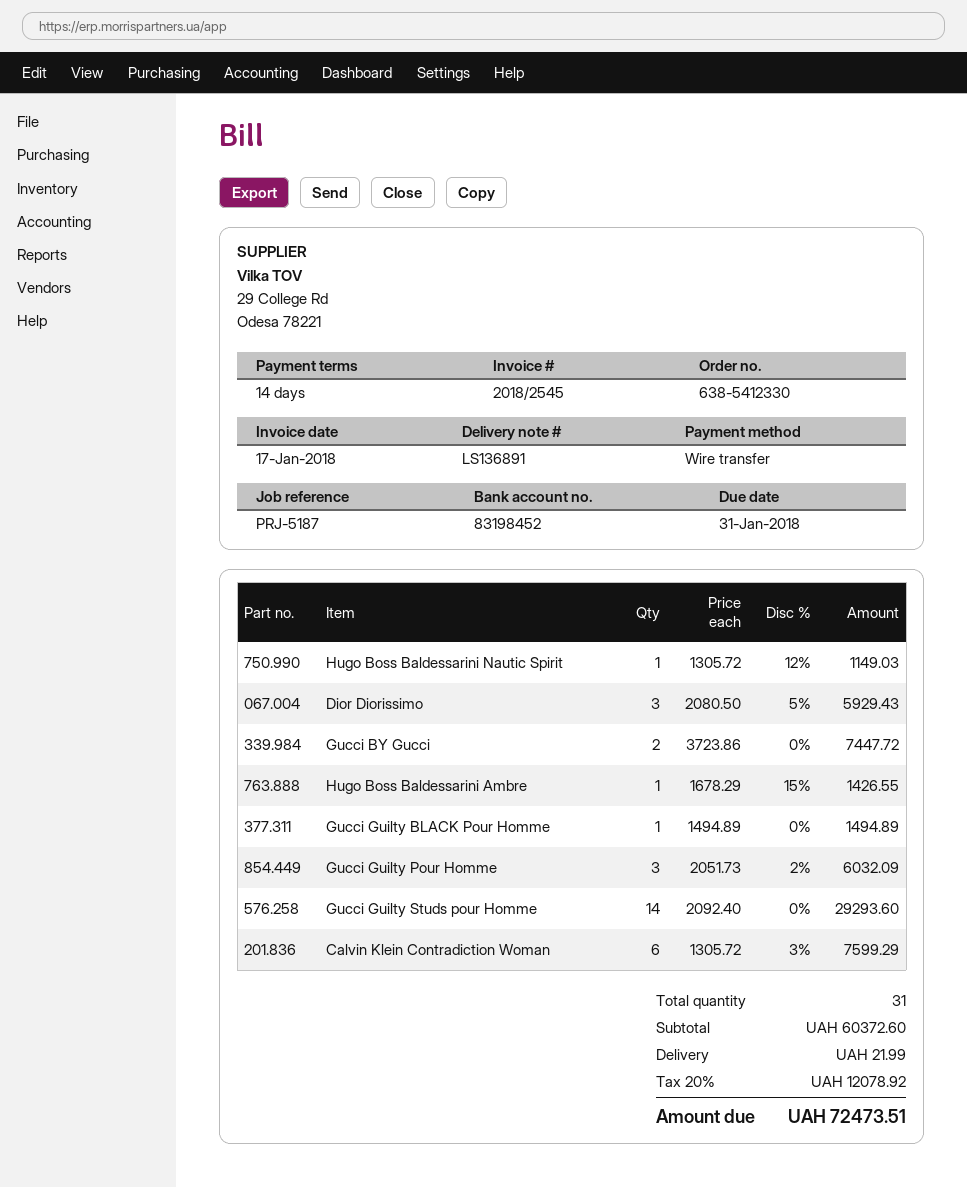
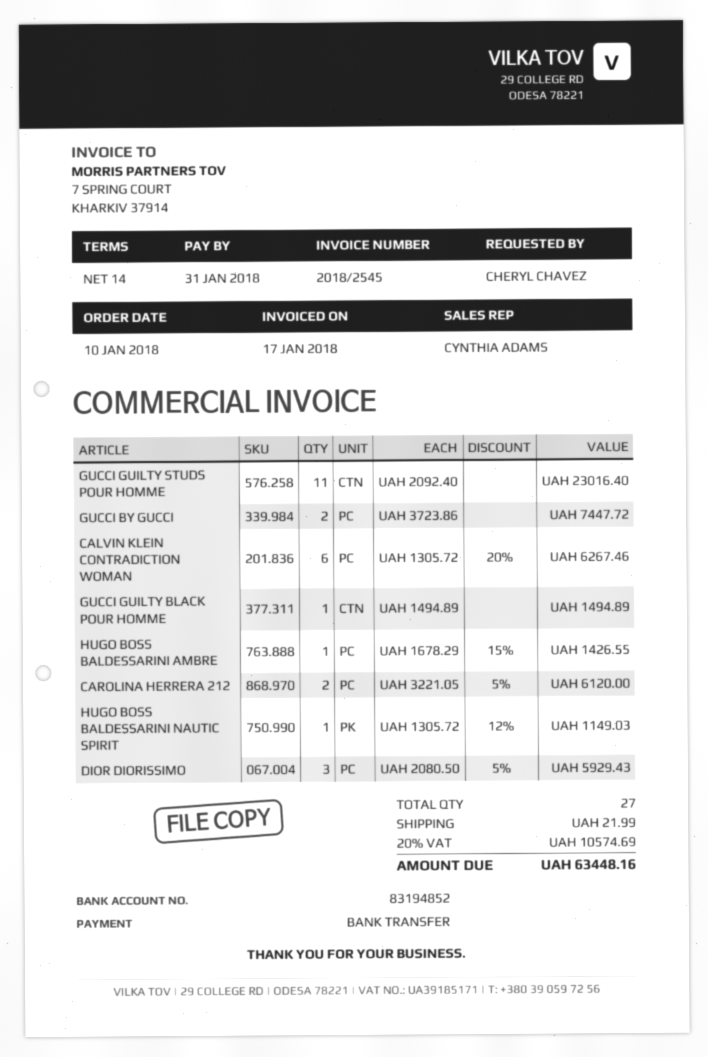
bank account: 83198452 -> 83194852
Gucci Guilty Pour Homme: 3 x 2051.73 - 2% = 6032.09 -> none
Gucci Guilty Studs pour Homme: 14 x 2092.40 = 29293.60 -> 11 x 2092.40 = 23016.40
Calvin Klein Contradiction Woman: 6 x 1305.72 - 3% = 7599.29 -> 6 x 1305.72 - 20% = 6267.46
CAROLINA HERRERA 212: none -> 2 x 3221.05 - 5% = 6120.00
total quantity: 31 -> 27
tax: 20% = 12078.92 -> 20% = 10574.69
total: 72473.51 -> 63448.16

